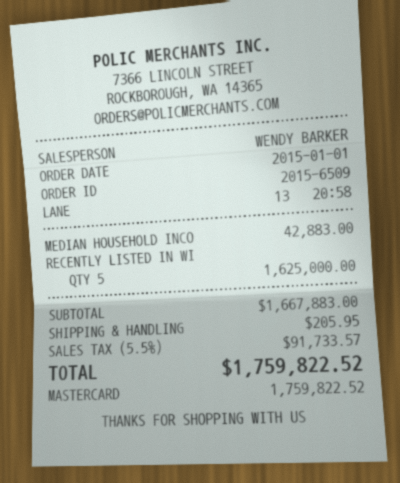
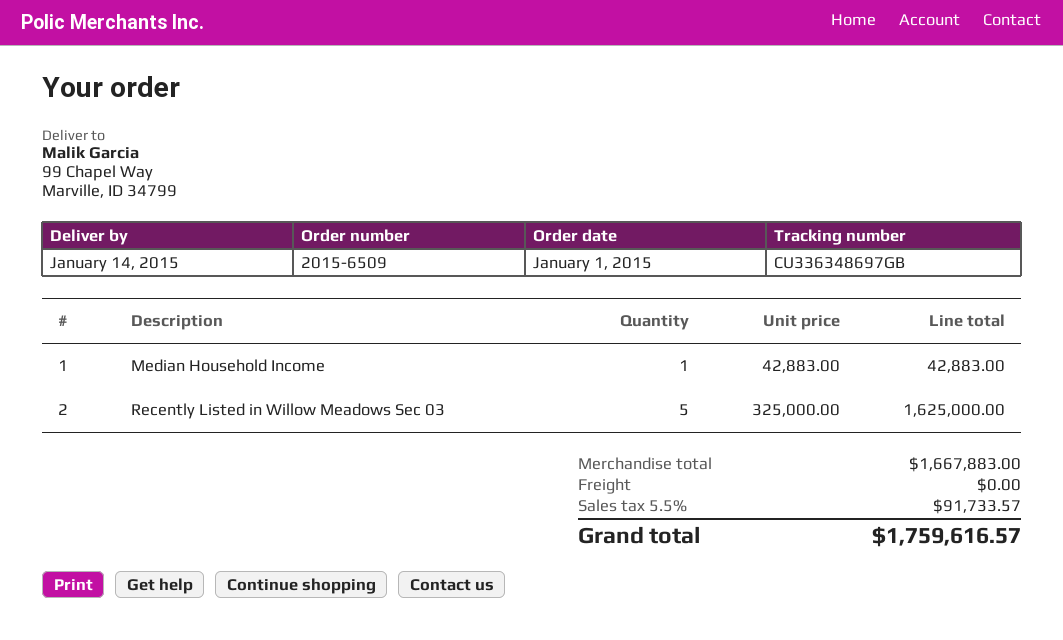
shipping: 205.95 -> 0.00
total: 1759822.52 -> 1759616.57

